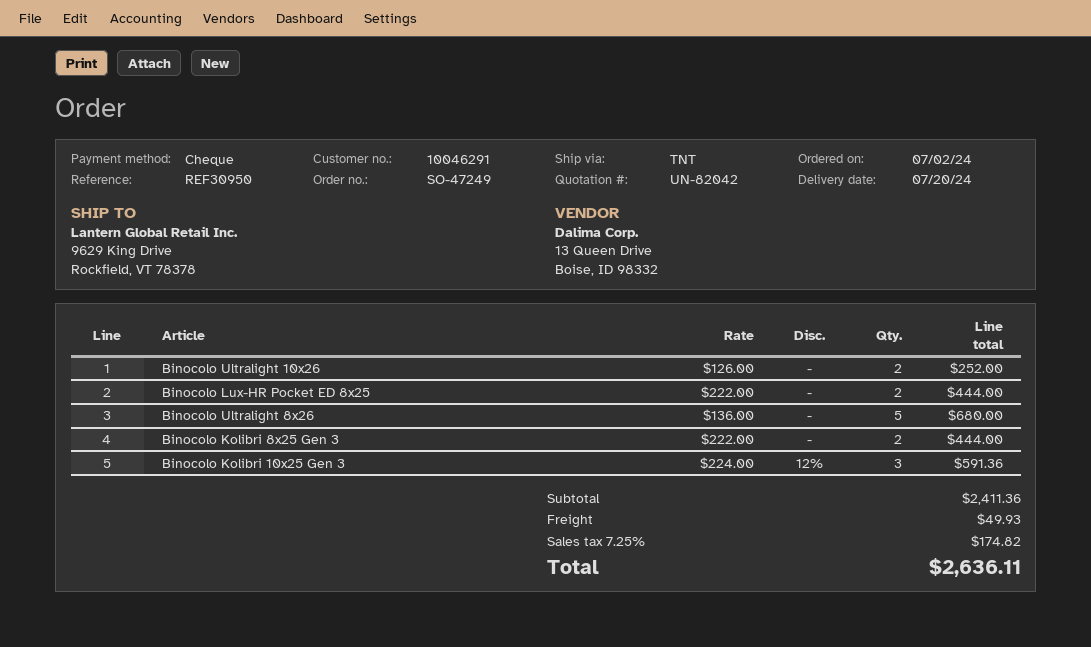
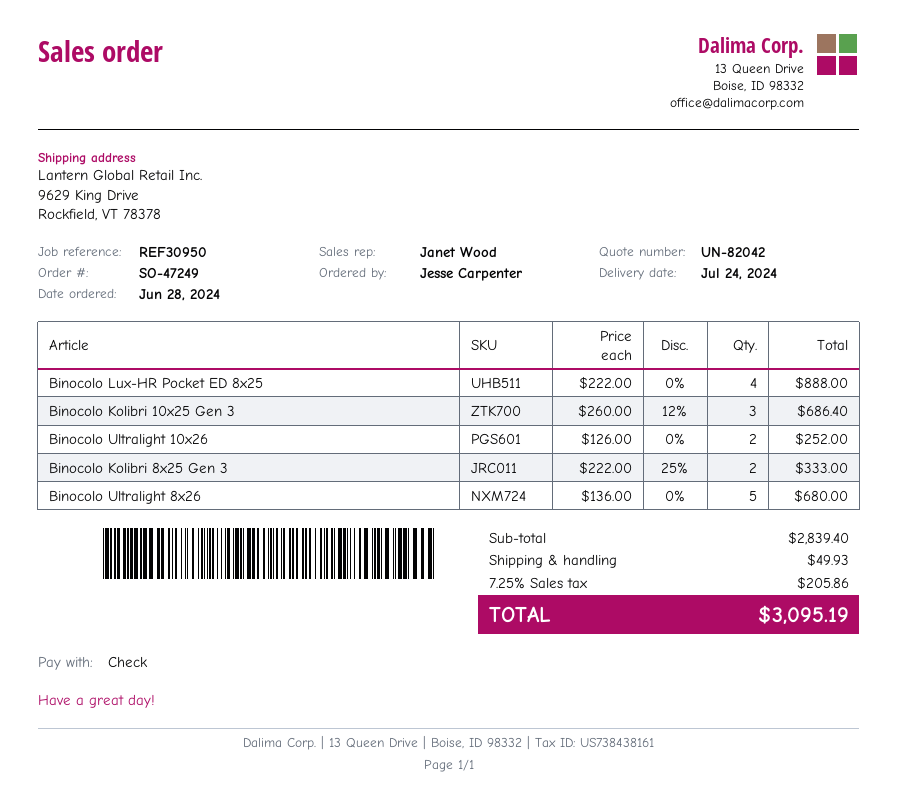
order date: 2024-07-02 -> 2024-06-28
delivery date: 2024-07-20 -> 2024-07-24
Binocolo Lux-HR Pocket ED 8x25: 2 x 222.00 = 444.00 -> 4 x 222.00 = 888.00
Binocolo Kolibri 8x25 Gen 3: 2 x 222.00 = 444.00 -> 2 x 222.00 - 25% = 333.00
Binocolo Kolibri 10x25 Gen 3: 3 x 224.00 - 12% = 591.36 -> 3 x 260.00 - 12% = 686.40
subtotal: 2411.36 -> 2839.40
tax: 7.25% = 174.82 -> 7.25% = 205.86
total: 2636.11 -> 3095.19

